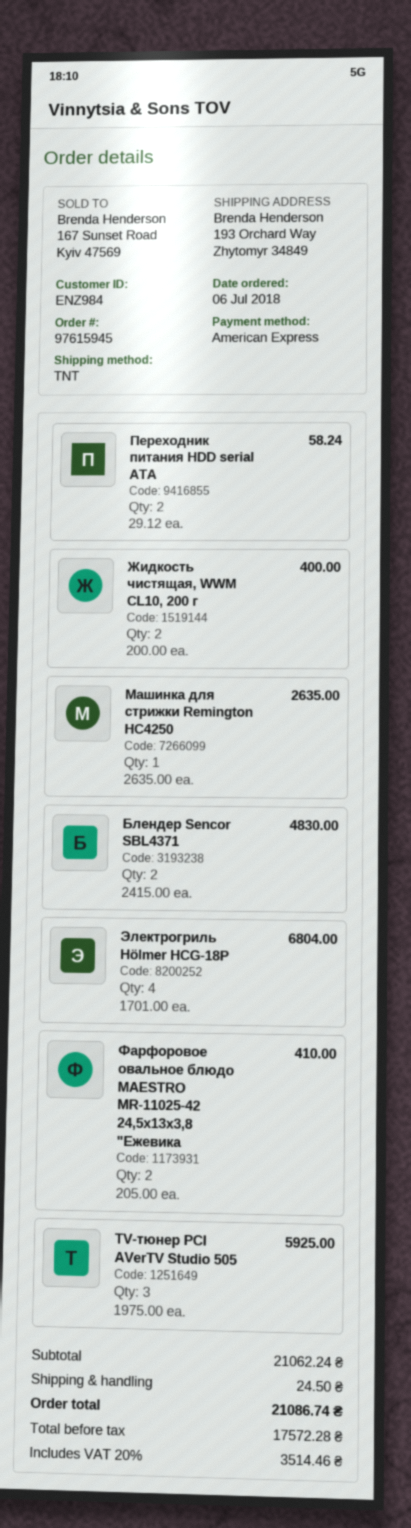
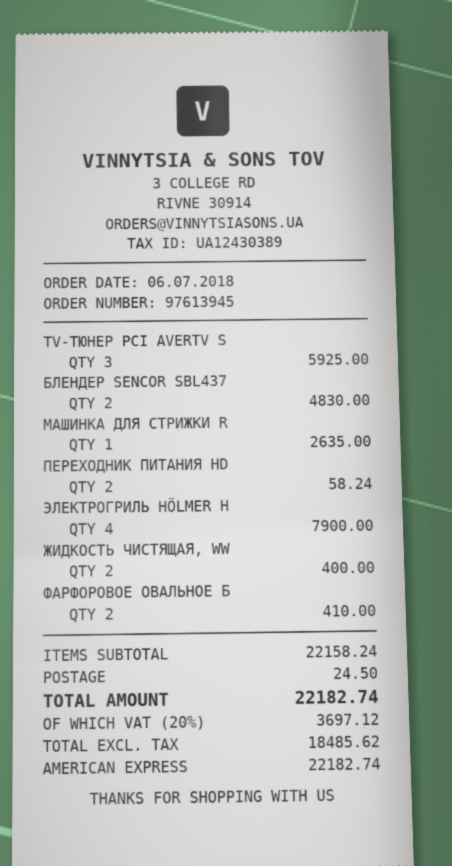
order number: 97615945 -> 97613945
Электрогриль Hölmer HCG-18P: 4 for 6804.00 -> 4 for 7900.00
subtotal: 21062.24 -> 22158.24
net: 17572.28 -> 18485.62
tax: 20% = 3514.46 -> 20% = 3697.12
total: 21086.74 -> 22182.74

